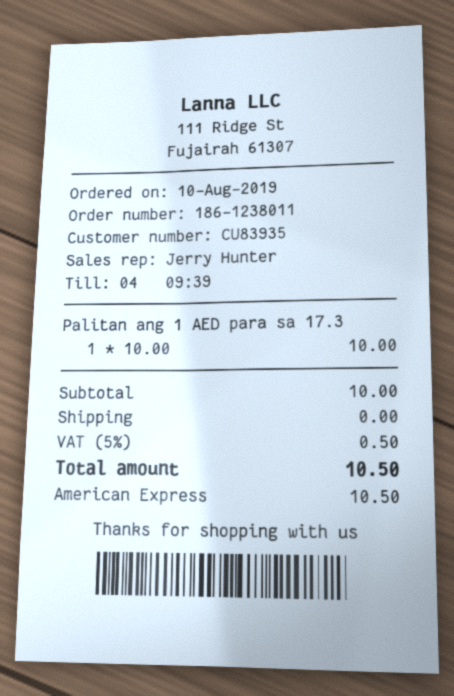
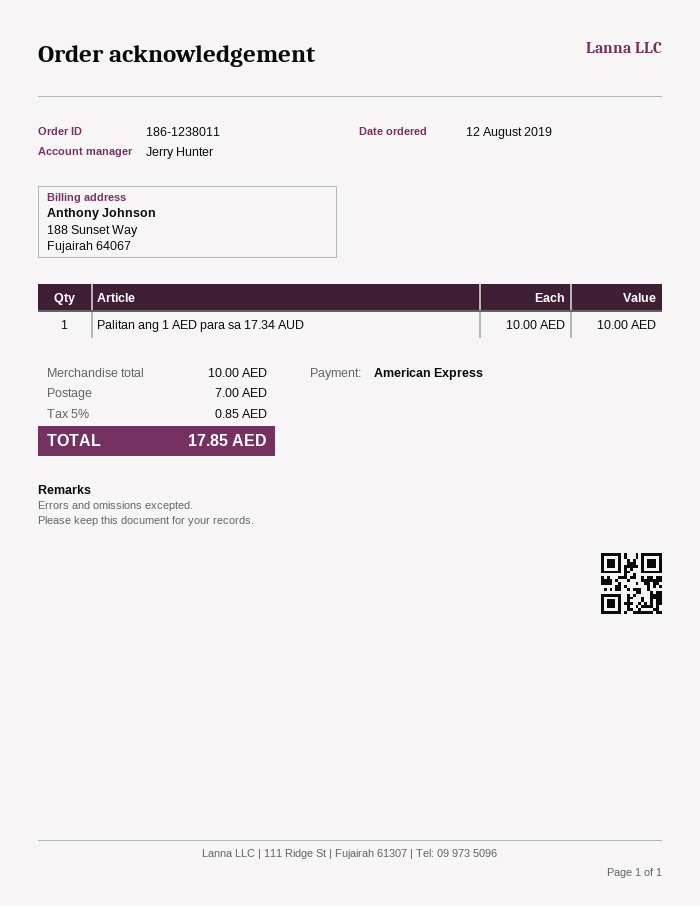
order date: 2019-08-10 -> 2019-08-12
shipping: 0.00 -> 7.00
tax: 5% = 0.50 -> 5% = 0.85
total: 10.50 -> 17.85

